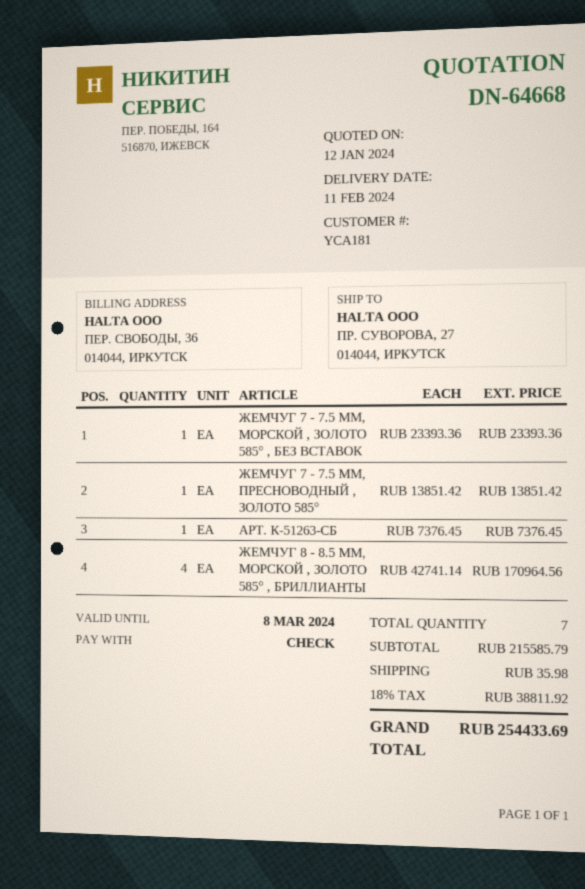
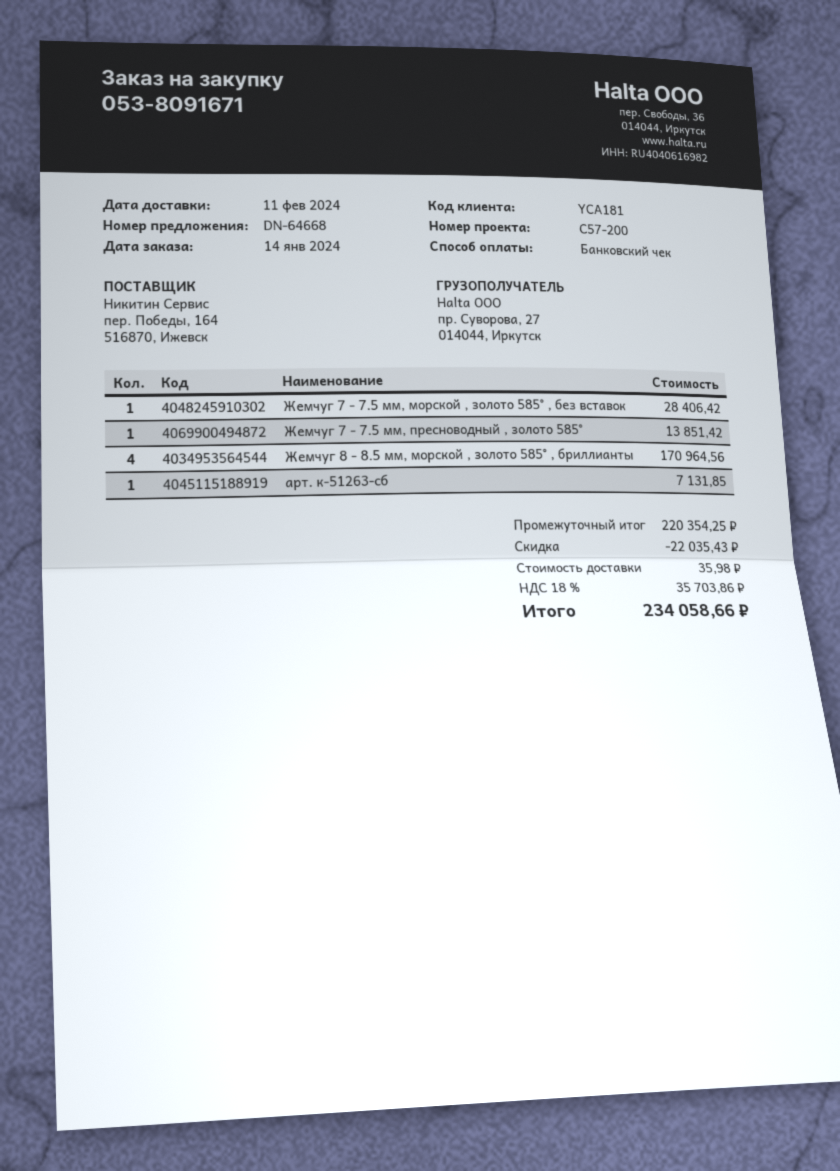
ЖЕМЧУГ 7 - 7.5 ММ, МОРСКОЙ , ЗОЛОТО 585° , БЕЗ ВСТАВОК: 1 for 23393.36 -> 1 for 28406.42
АРТ. К-51263-СБ: 1 for 7376.45 -> 1 for 7131.85
subtotal: 215585.79 -> 220354.25
discount: none -> 22035.43
tax: 18% = 38811.92 -> 18% = 35703.86
total: 254433.69 -> 234058.66

